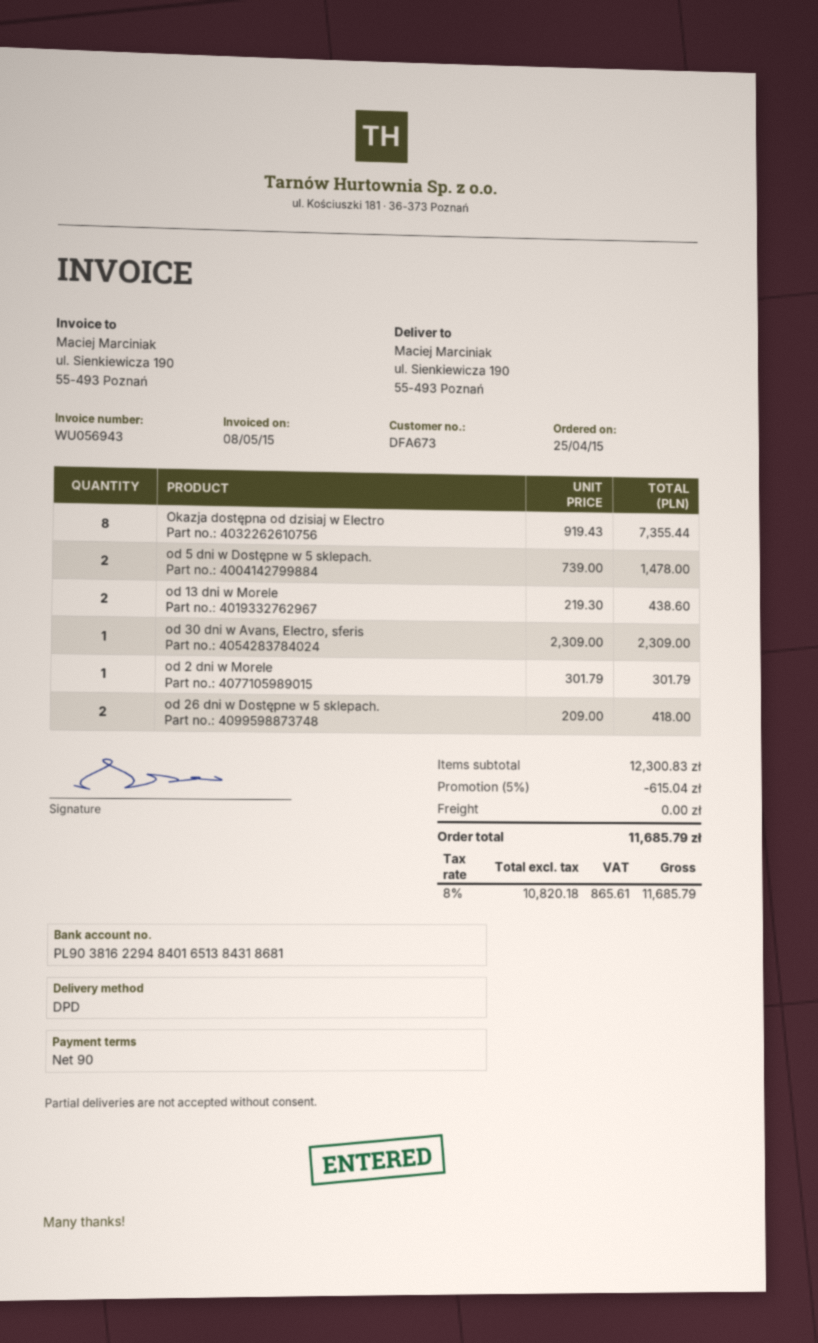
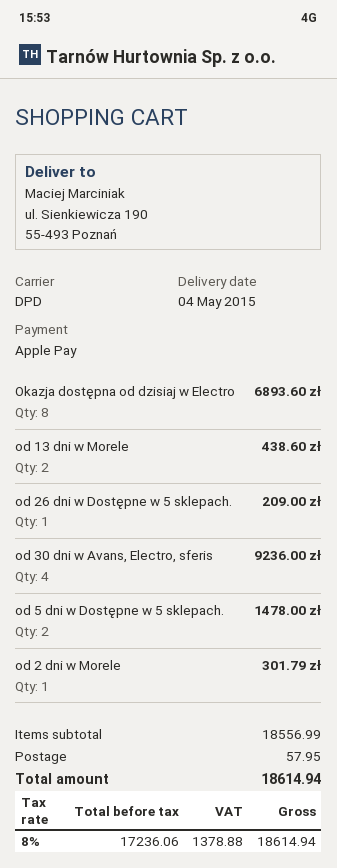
Okazja dostępna od dzisiaj w Electro: 8 for 7355.44 -> 8 for 6893.60
od 30 dni w Avans, Electro, sferis: 1 for 2309.00 -> 4 for 9236.00
od 26 dni w Dostępne w 5 sklepach.: 2 for 418.00 -> 1 for 209.00
subtotal: 12300.83 -> 18556.99
discount: 5% = 615.04 -> none
shipping: 0.00 -> 57.95
net: 10820.18 -> 17236.06
tax: 8% = 865.61 -> 8% = 1378.88
total: 11685.79 -> 18614.94

